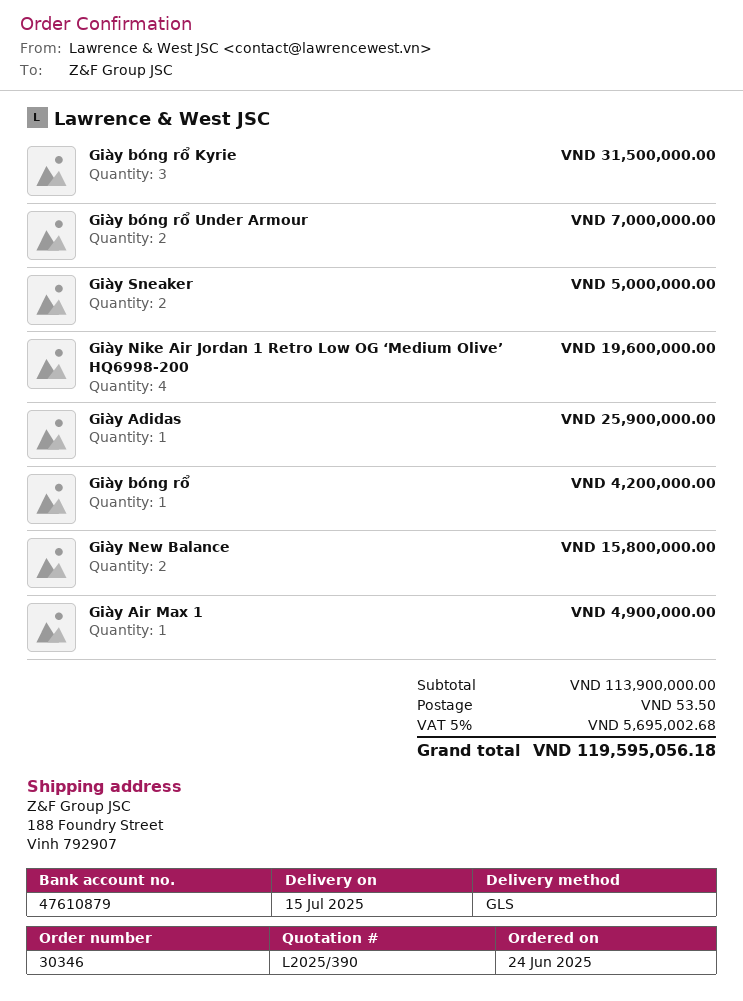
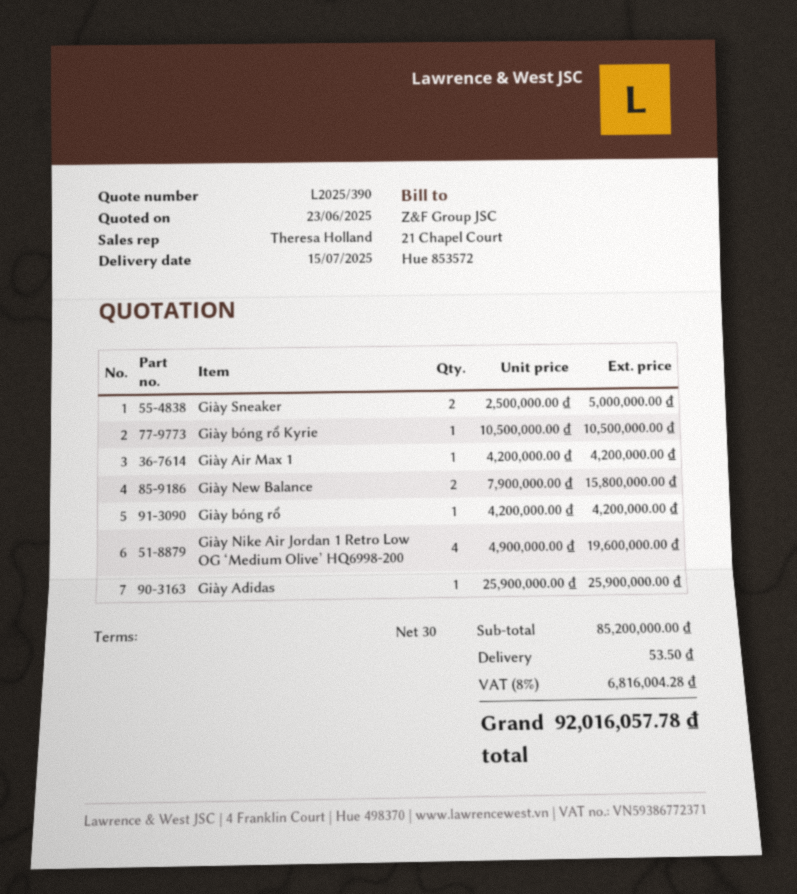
Giày bóng rổ Kyrie: 3 for 31500000.00 -> 1 for 10500000.00
Giày bóng rổ Under Armour: 2 for 7000000.00 -> none
Giày Air Max 1: 1 for 4900000.00 -> 1 for 4200000.00
subtotal: 113900000.00 -> 85200000.00
tax: 5% = 5695002.68 -> 8% = 6816004.28
total: 119595056.18 -> 92016057.78

